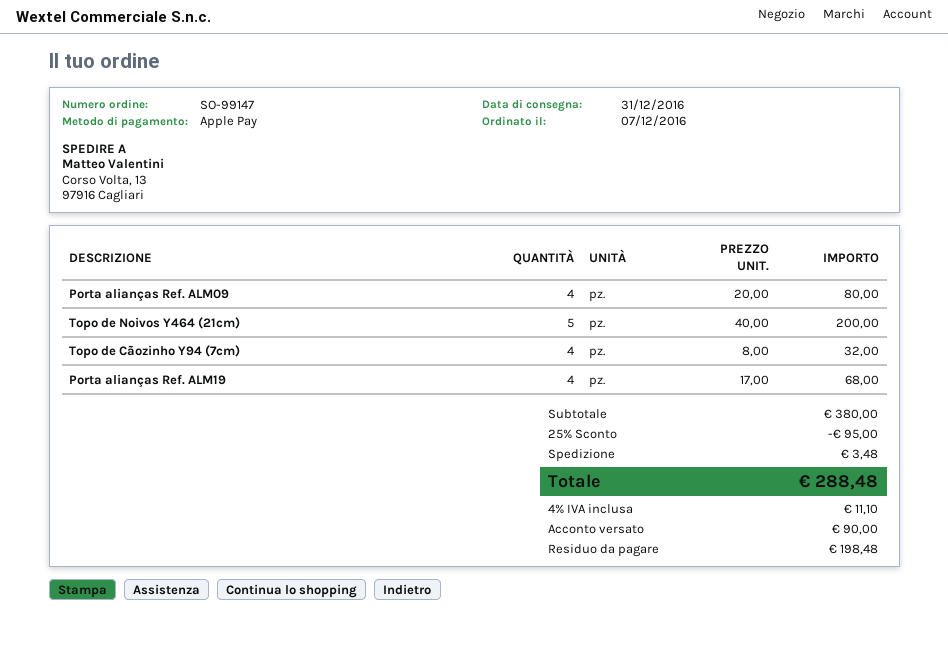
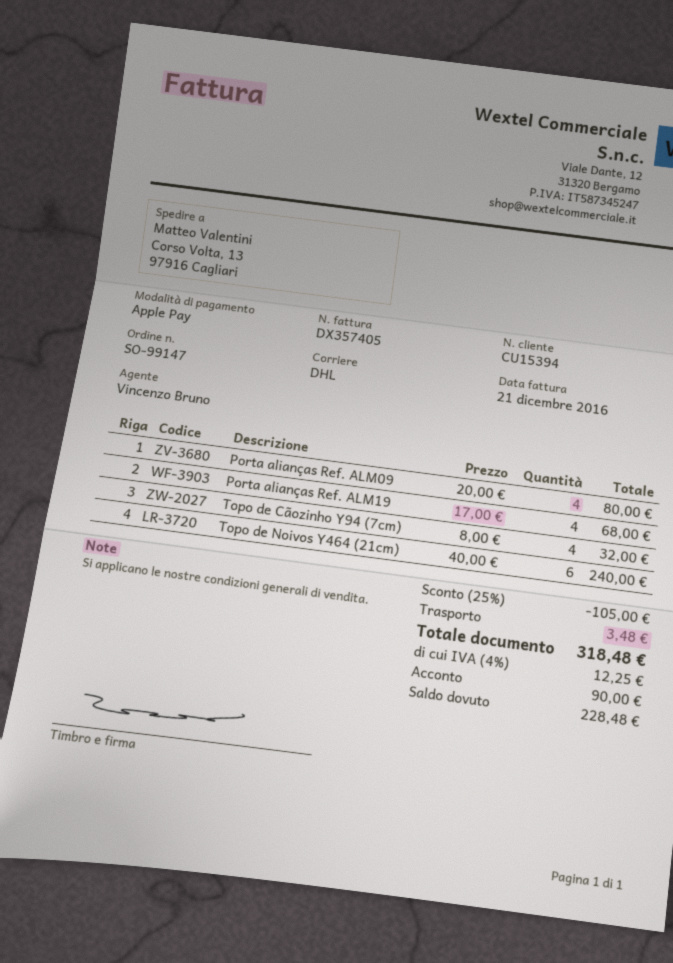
Topo de Noivos Y464 (21cm): 5 x 40.00 = 200.00 -> 6 x 40.00 = 240.00
discount: 25% = 95.00 -> 25% = 105.00
tax: 4% = 11.10 -> 4% = 12.25
total: 288.48 -> 318.48
balance: 198.48 -> 228.48

